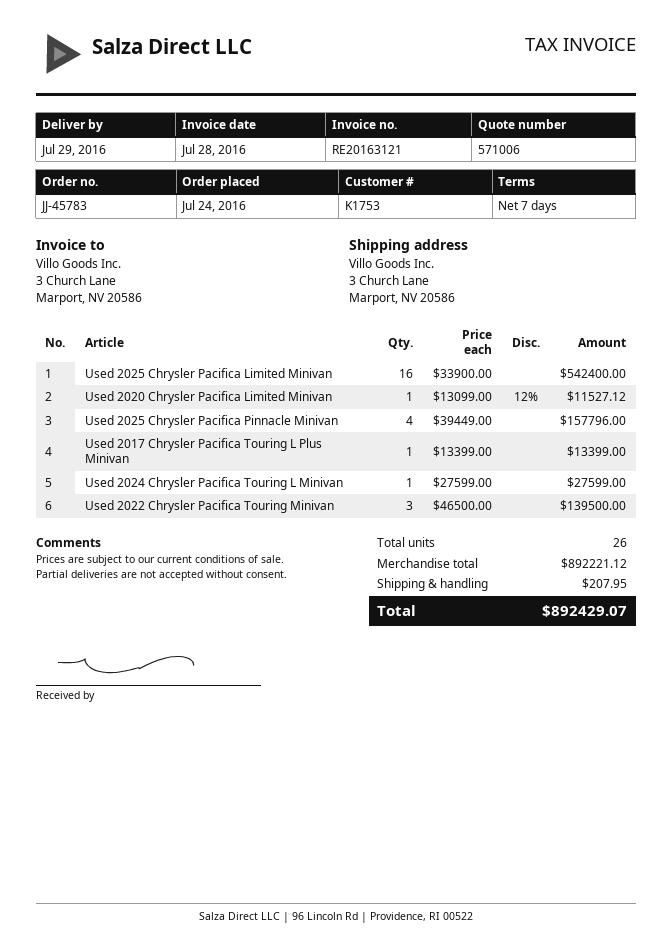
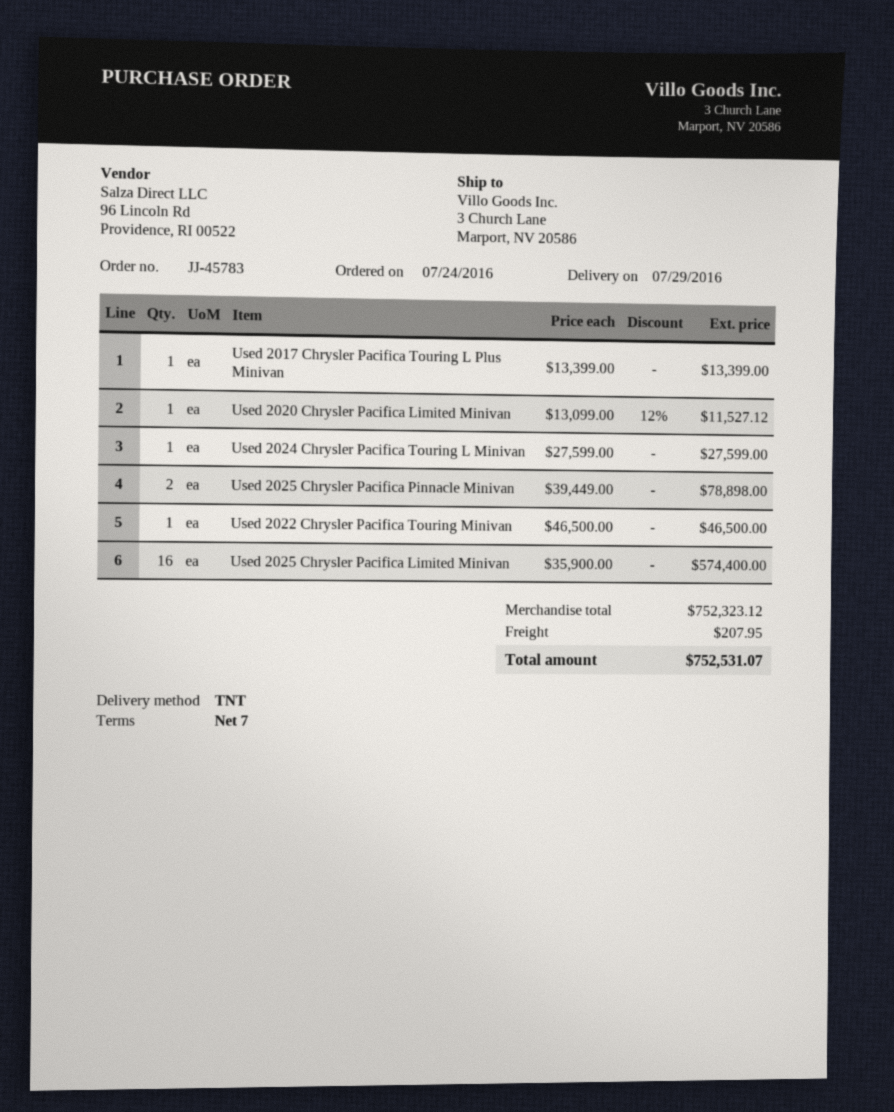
Used 2025 Chrysler Pacifica Limited Minivan: 16 x 33900.00 = 542400.00 -> 16 x 35900.00 = 574400.00
Used 2025 Chrysler Pacifica Pinnacle Minivan: 4 x 39449.00 = 157796.00 -> 2 x 39449.00 = 78898.00
Used 2022 Chrysler Pacifica Touring Minivan: 3 x 46500.00 = 139500.00 -> 1 x 46500.00 = 46500.00
subtotal: 892221.12 -> 752323.12
total: 892429.07 -> 752531.07

